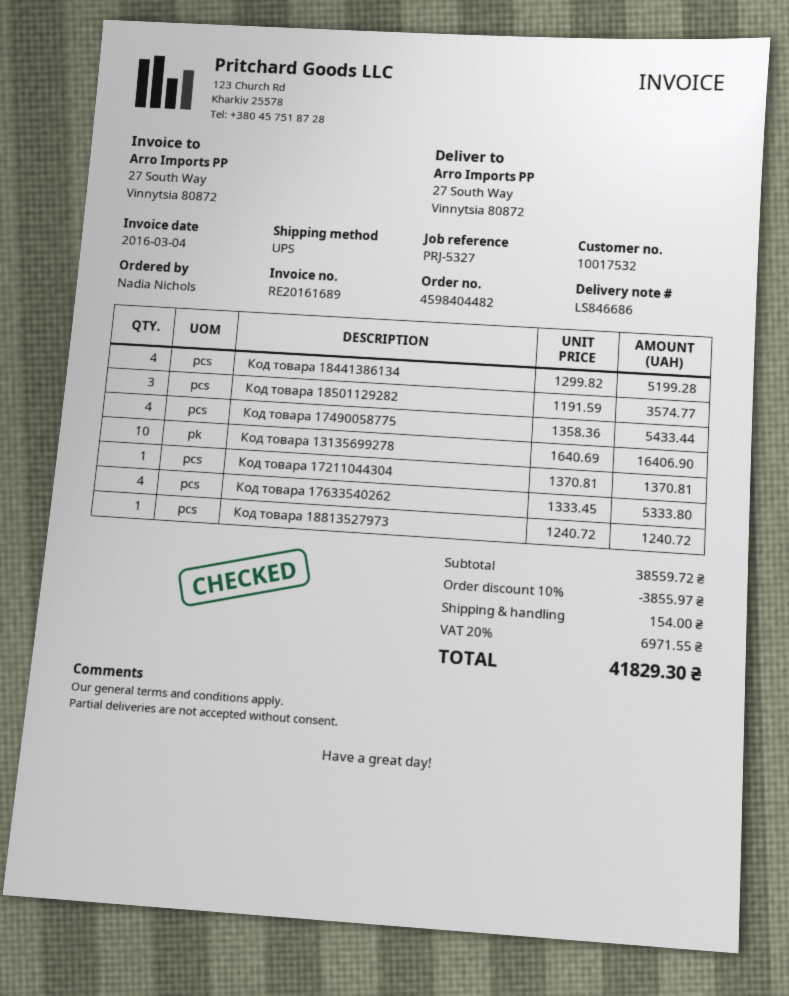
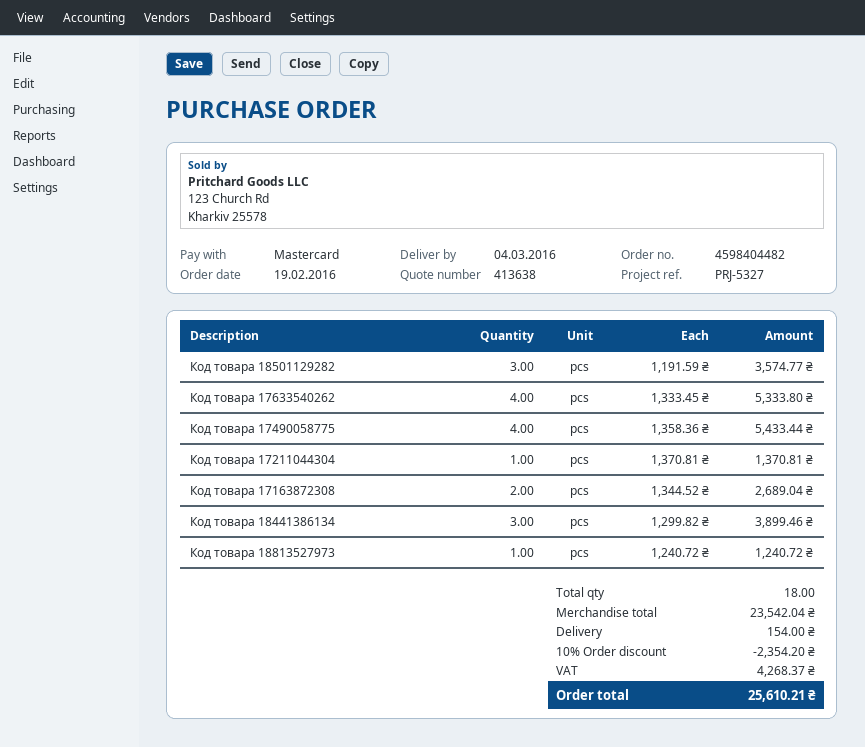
Код товара 18441386134: 4 x 1299.82 = 5199.28 -> 3 x 1299.82 = 3899.46
Код товара 13135699278: 10 x 1640.69 = 16406.90 -> none
Код товара 17163872308: none -> 2 x 1344.52 = 2689.04
subtotal: 38559.72 -> 23542.04
discount: 10% = 3855.97 -> 10% = 2354.20
tax: 6971.55 -> 4268.37
total: 41829.30 -> 25610.21

